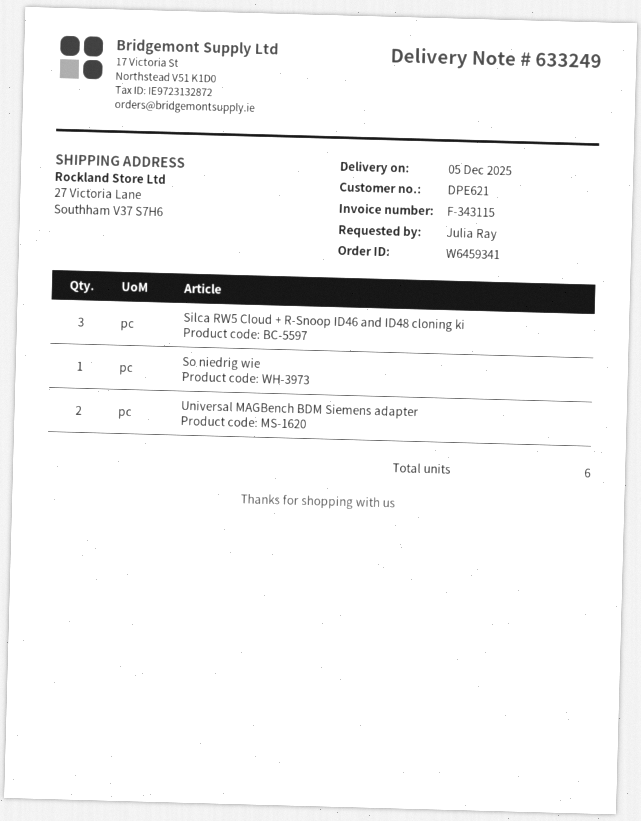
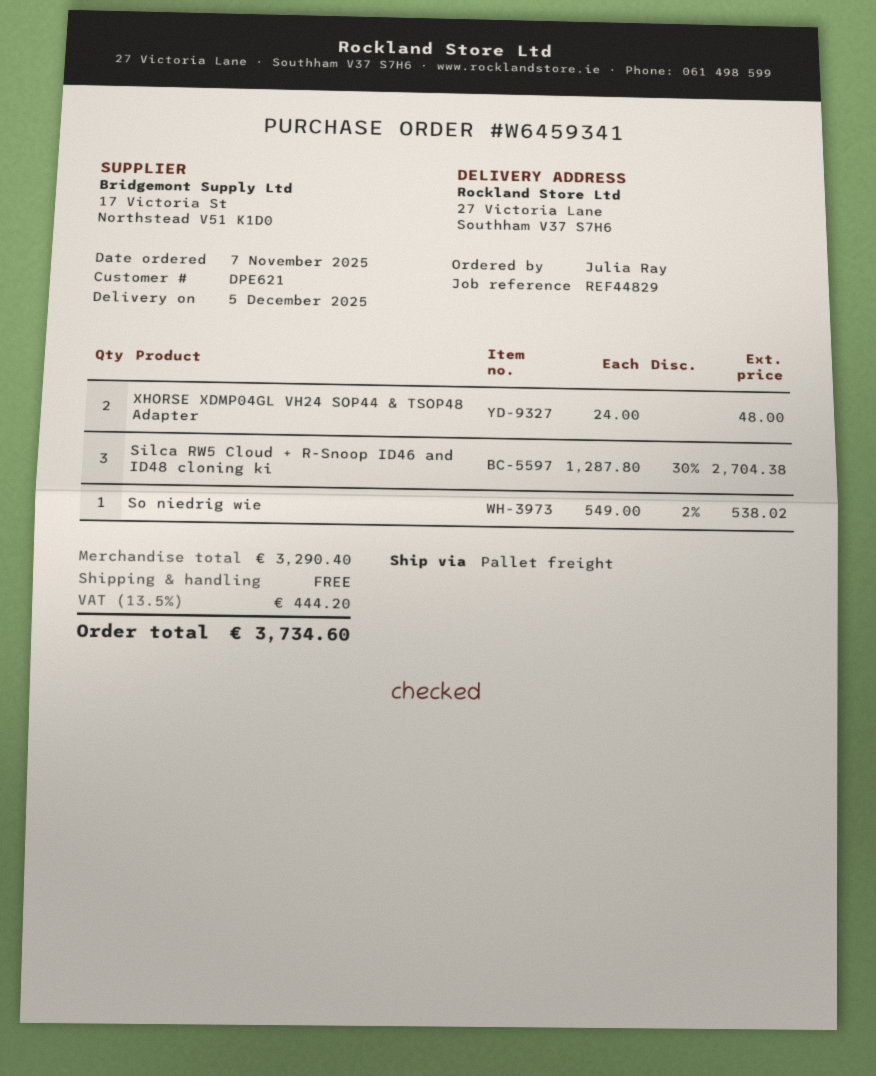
Universal MAGBench BDM Siemens adapter: 2 -> none
XHORSE XDMP04GL VH24 SOP44 & TSOP48 Adapter: none -> 2

